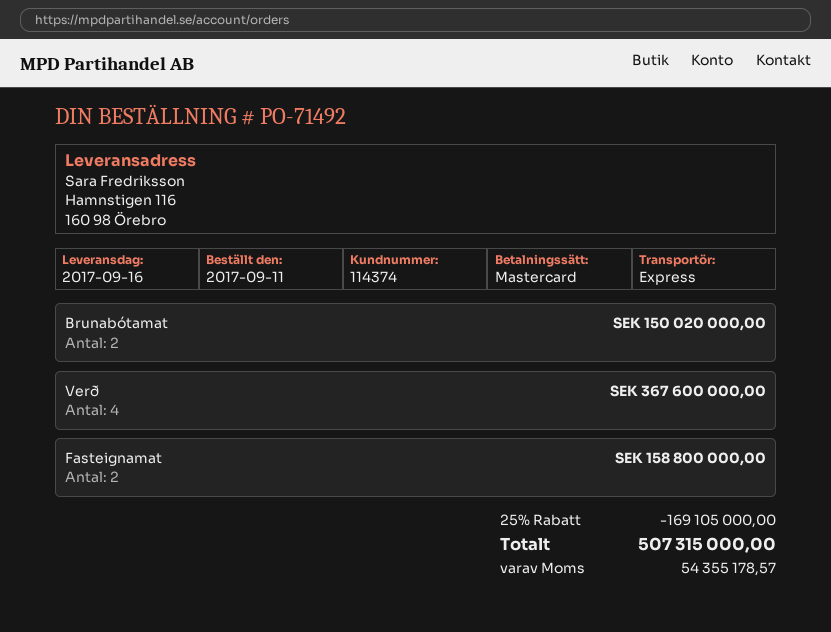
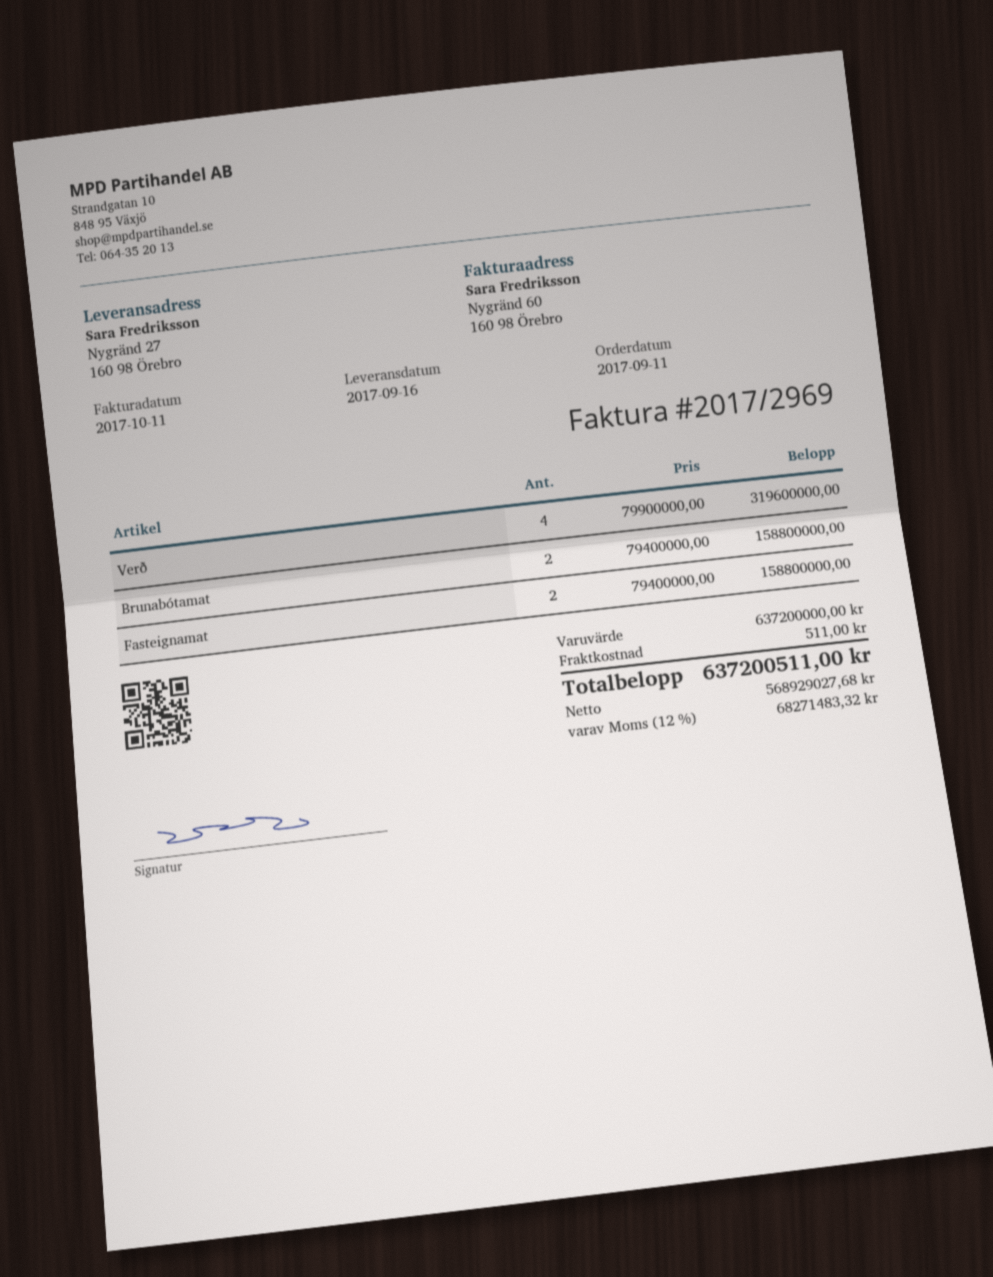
ship to: Hamnstigen 116, 160 98 Örebro -> Nygränd 27, 160 98 Örebro
Brunabótamat: 2 for 150020000.00 -> 2 for 158800000.00
Verð: 4 for 367600000.00 -> 4 for 319600000.00
discount: 25% = 169105000.00 -> none
shipping: none -> 511.00
tax: 54355178.57 -> 68271483.32
total: 507315000.00 -> 637200511.00

